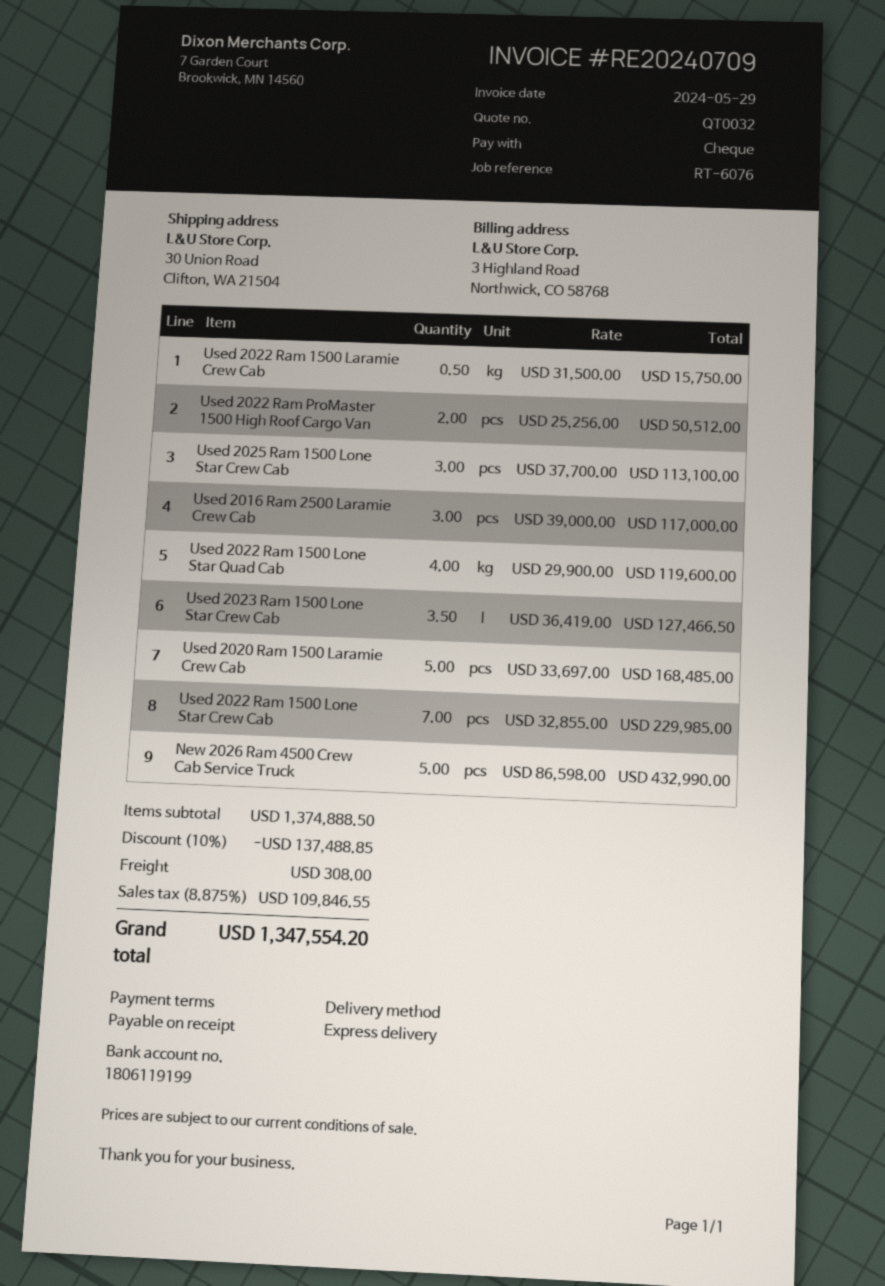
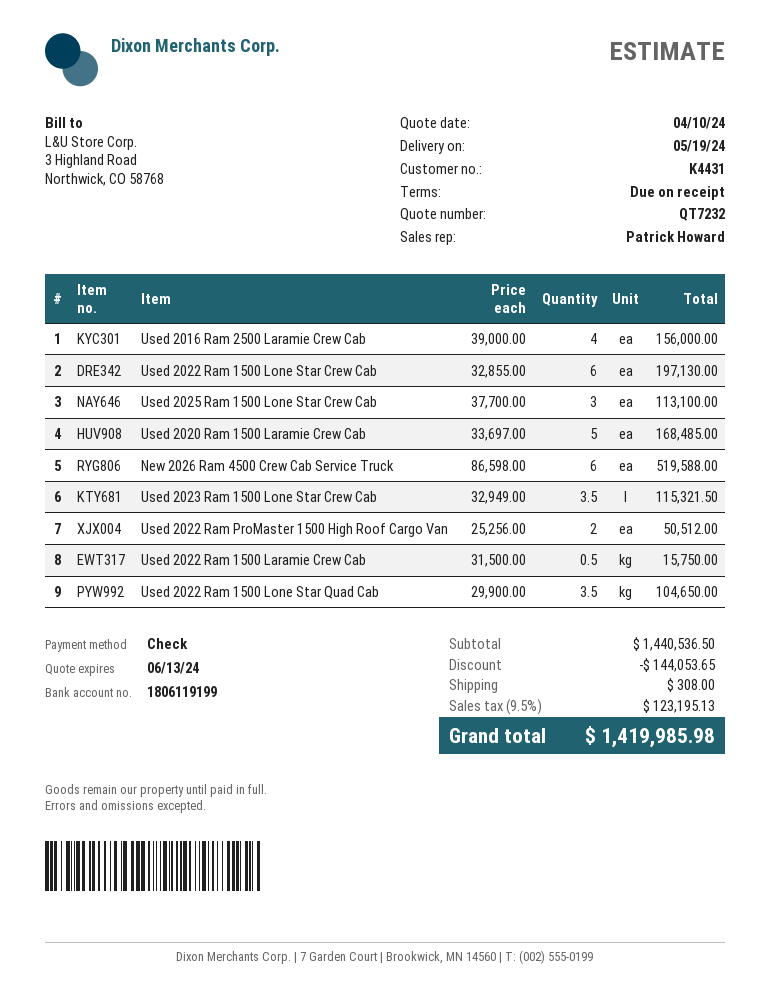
quote number: QT0032 -> QT7232
Used 2016 Ram 2500 Laramie Crew Cab: 3 x 39000.00 = 117000.00 -> 4 x 39000.00 = 156000.00
Used 2022 Ram 1500 Lone Star Quad Cab: 4 x 29900.00 = 119600.00 -> 3.5 x 29900.00 = 104650.00
Used 2023 Ram 1500 Lone Star Crew Cab: 3.5 x 36419.00 = 127466.50 -> 3.5 x 32949.00 = 115321.50
Used 2022 Ram 1500 Lone Star Crew Cab: 7 x 32855.00 = 229985.00 -> 6 x 32855.00 = 197130.00
New 2026 Ram 4500 Crew Cab Service Truck: 5 x 86598.00 = 432990.00 -> 6 x 86598.00 = 519588.00
subtotal: 1374888.50 -> 1440536.50
discount: 137488.85 -> 144053.65
tax: 8.875% = 109846.55 -> 9.5% = 123195.13
total: 1347554.20 -> 1419985.98

